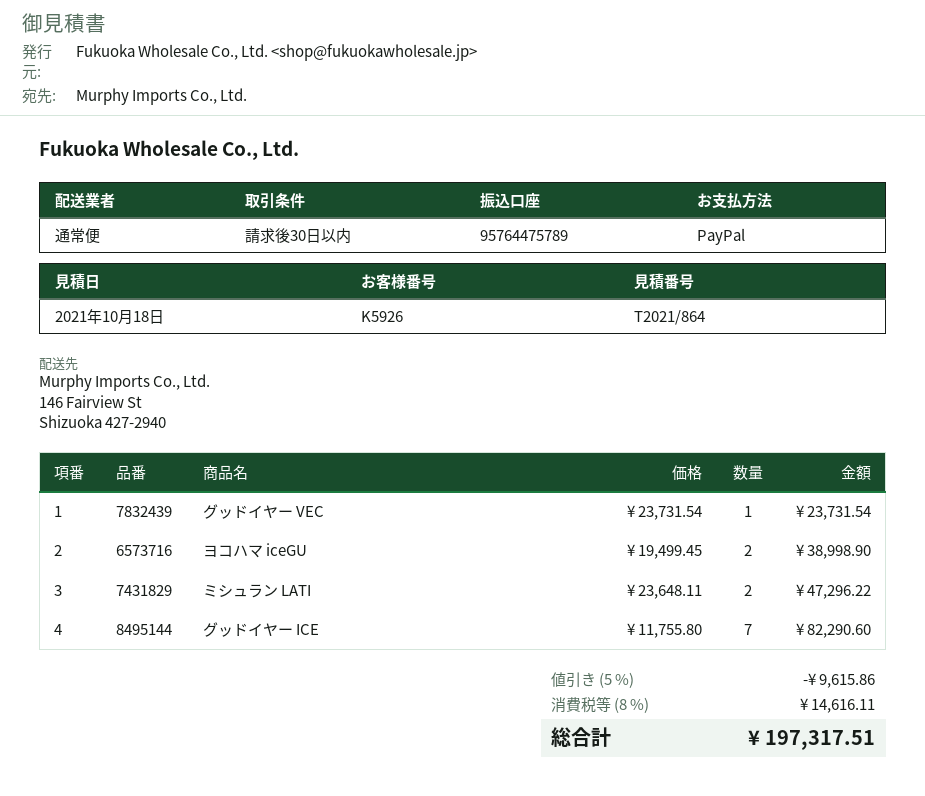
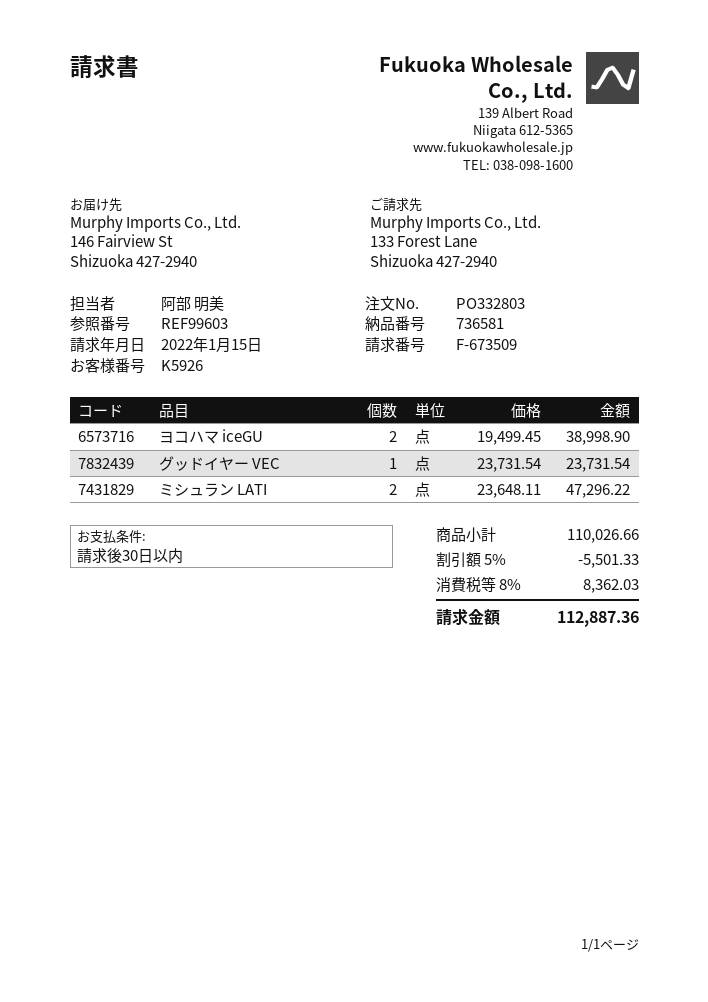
グッドイヤー ICE: 7 x 11755.80 = 82290.60 -> none
discount: 5% = 9615.86 -> 5% = 5501.33
tax: 8% = 14616.11 -> 8% = 8362.03
total: 197317.51 -> 112887.36

